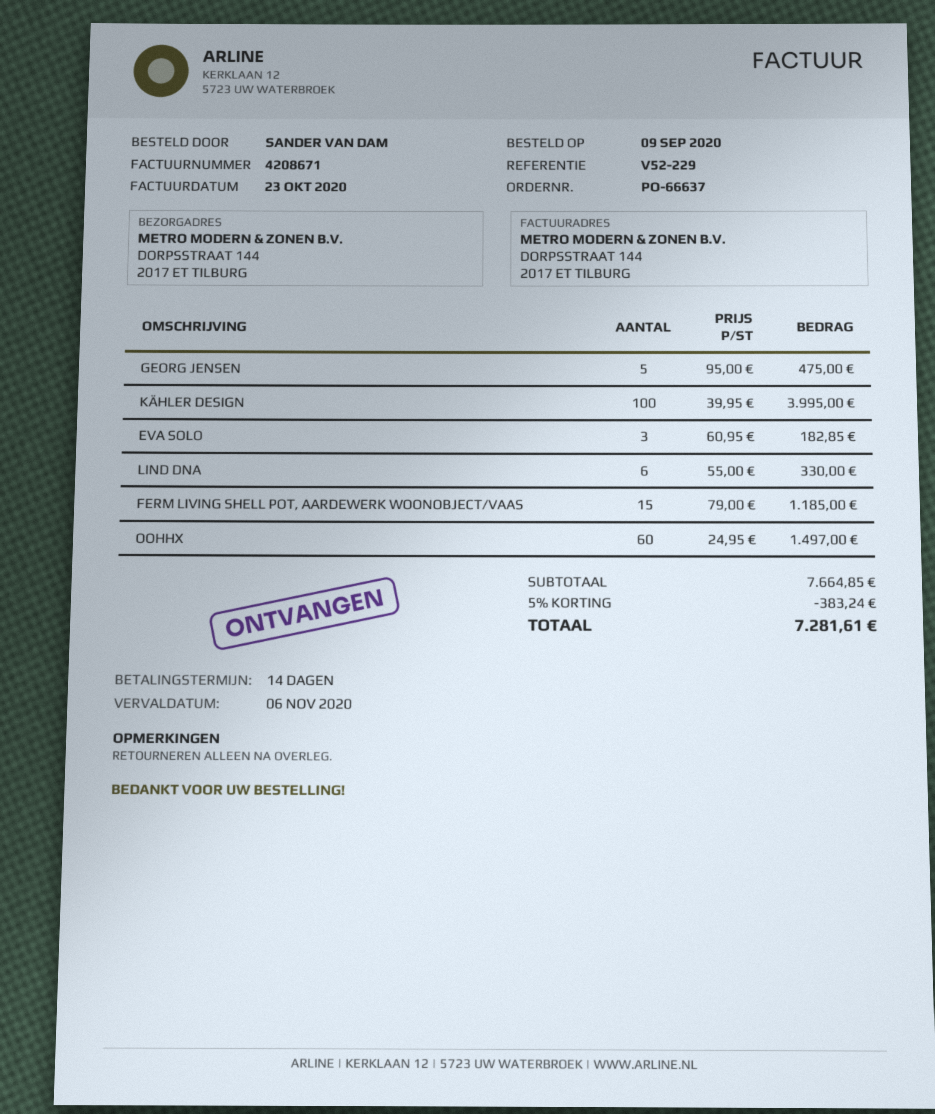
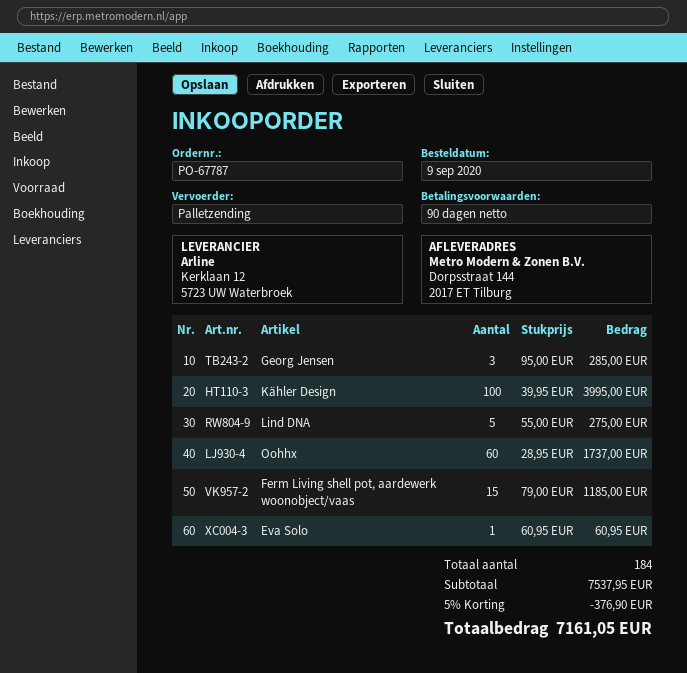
order number: PO-66637 -> PO-67787
payment terms: 14 days -> 90 days
GEORG JENSEN: 5 x 95.00 = 475.00 -> 3 x 95.00 = 285.00
EVA SOLO: 3 x 60.95 = 182.85 -> 1 x 60.95 = 60.95
LIND DNA: 6 x 55.00 = 330.00 -> 5 x 55.00 = 275.00
OOHHX: 60 x 24.95 = 1497.00 -> 60 x 28.95 = 1737.00
subtotal: 7664.85 -> 7537.95
discount: 5% = 383.24 -> 5% = 376.90
total: 7281.61 -> 7161.05

